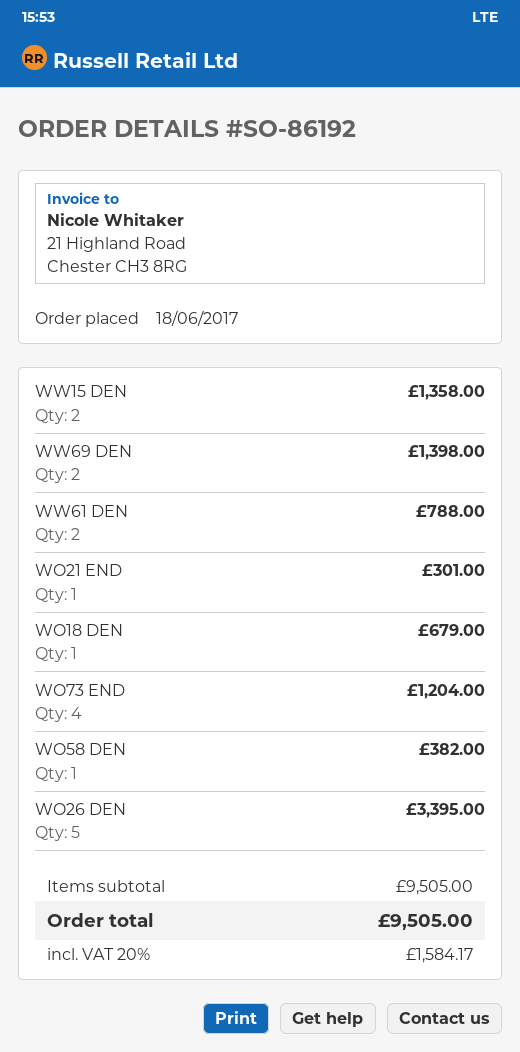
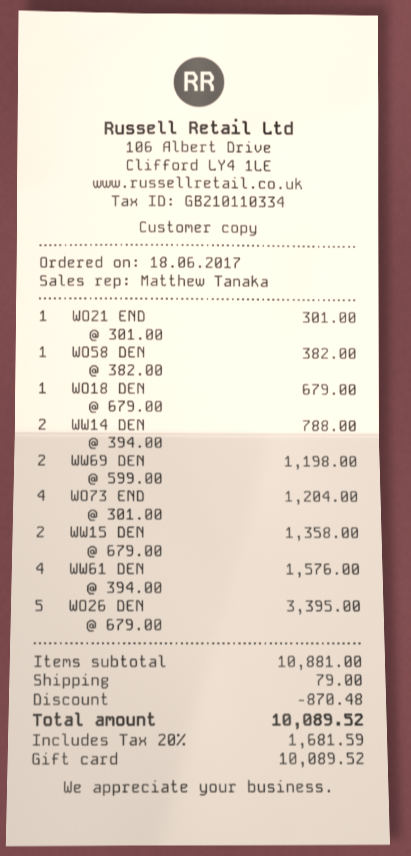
WW69 DEN: 2 for 1398.00 -> 2 for 1198.00
WW61 DEN: 2 for 788.00 -> 4 for 1576.00
WW14 DEN: none -> 2 for 788.00
subtotal: 9505.00 -> 10881.00
discount: none -> 870.48
shipping: none -> 79.00
tax: 20% = 1584.17 -> 20% = 1681.59
total: 9505.00 -> 10089.52

